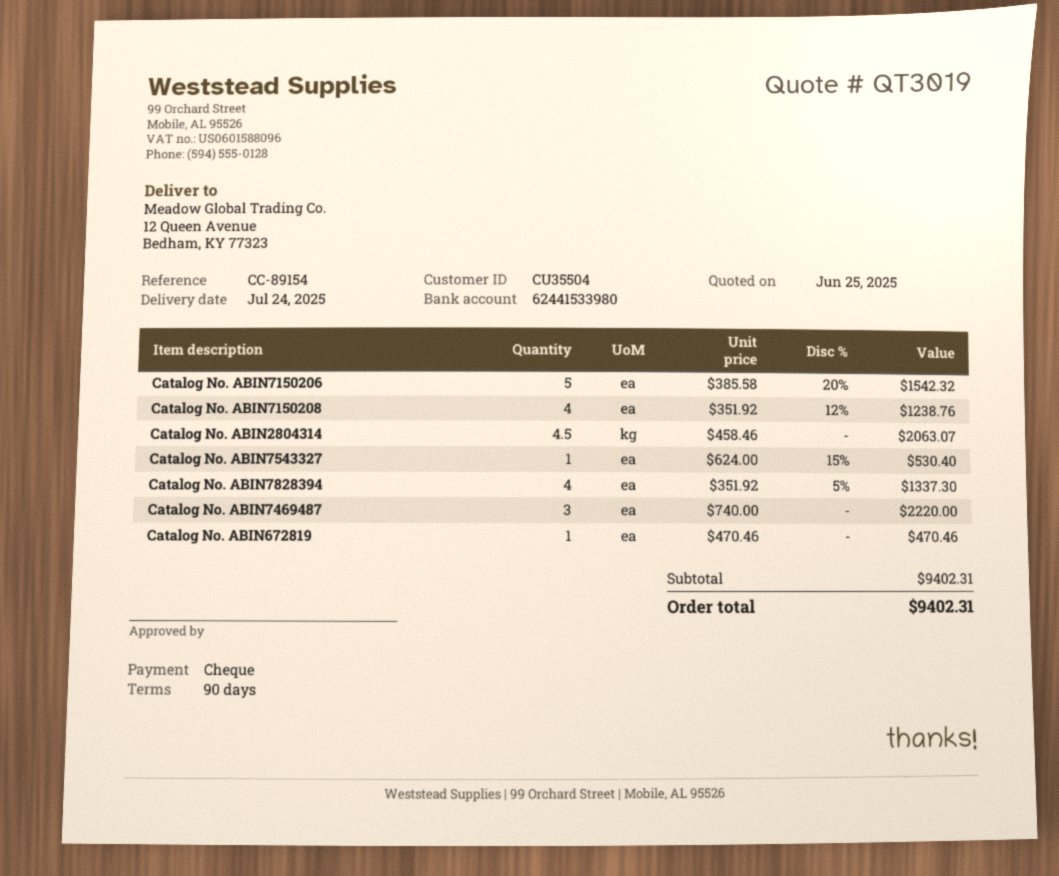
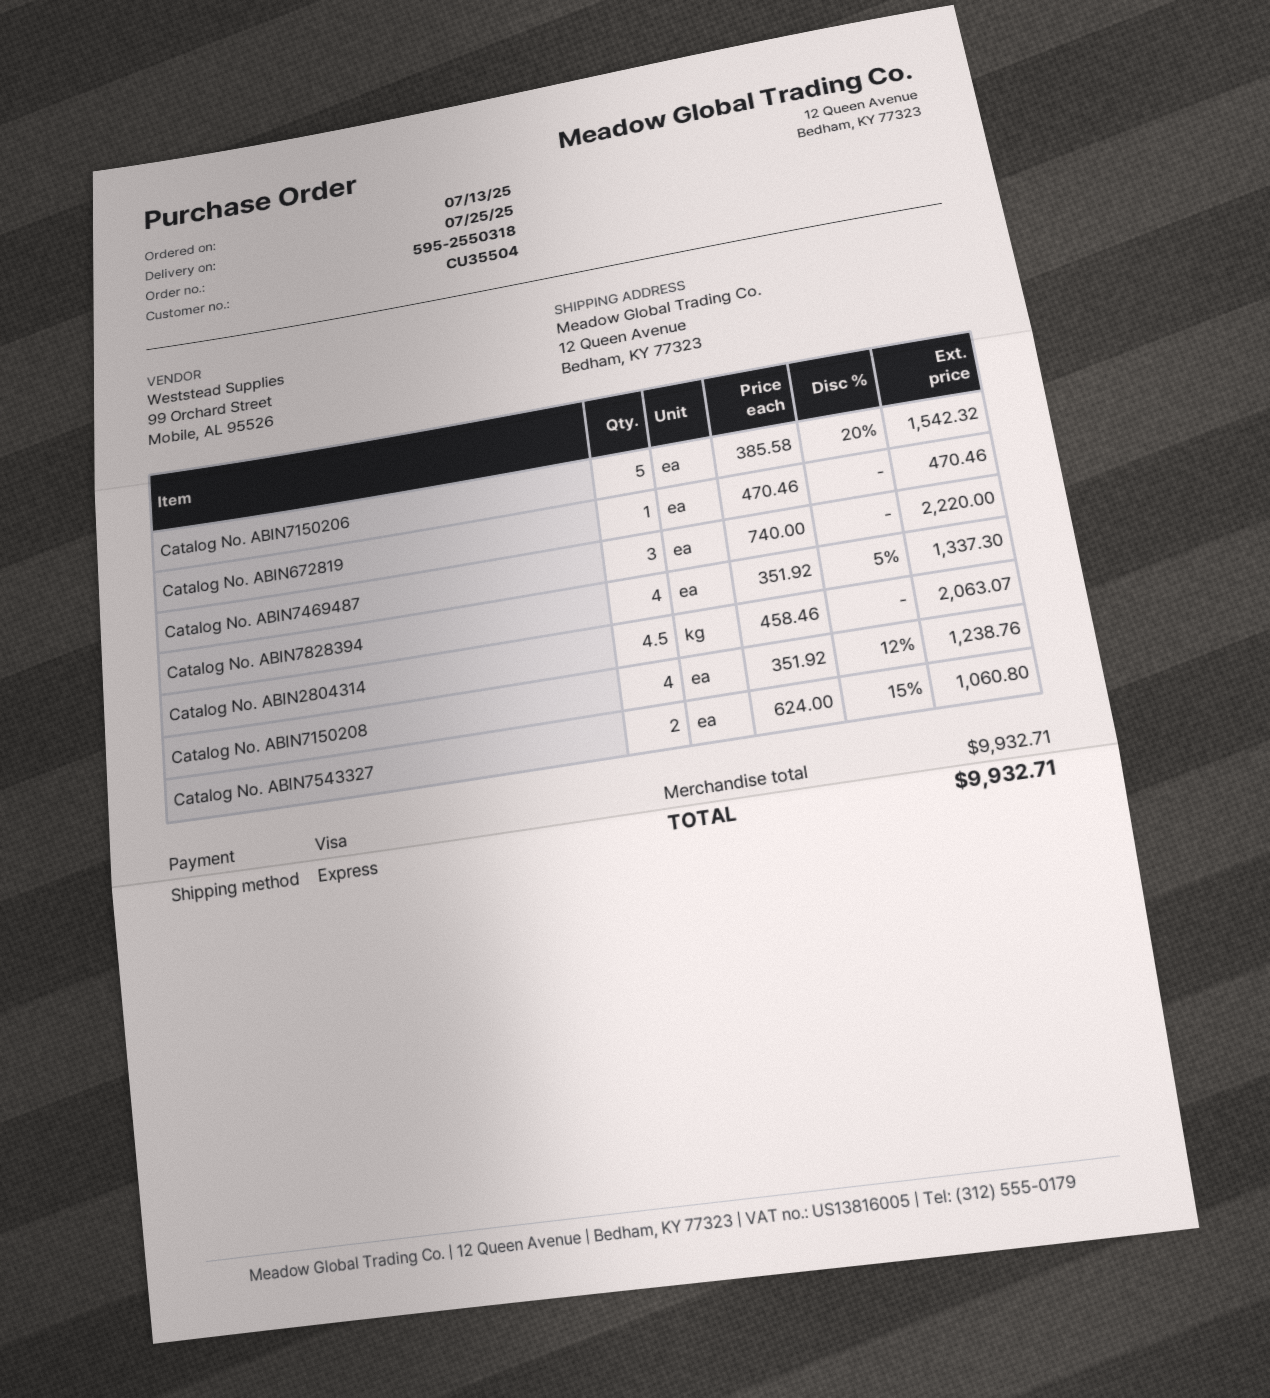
delivery date: 2025-07-24 -> 2025-07-25
payment method: cheque -> Visa
Catalog No. ABIN7543327: 1 x 624.00 - 15% = 530.40 -> 2 x 624.00 - 15% = 1060.80
subtotal: 9402.31 -> 9932.71
total: 9402.31 -> 9932.71

